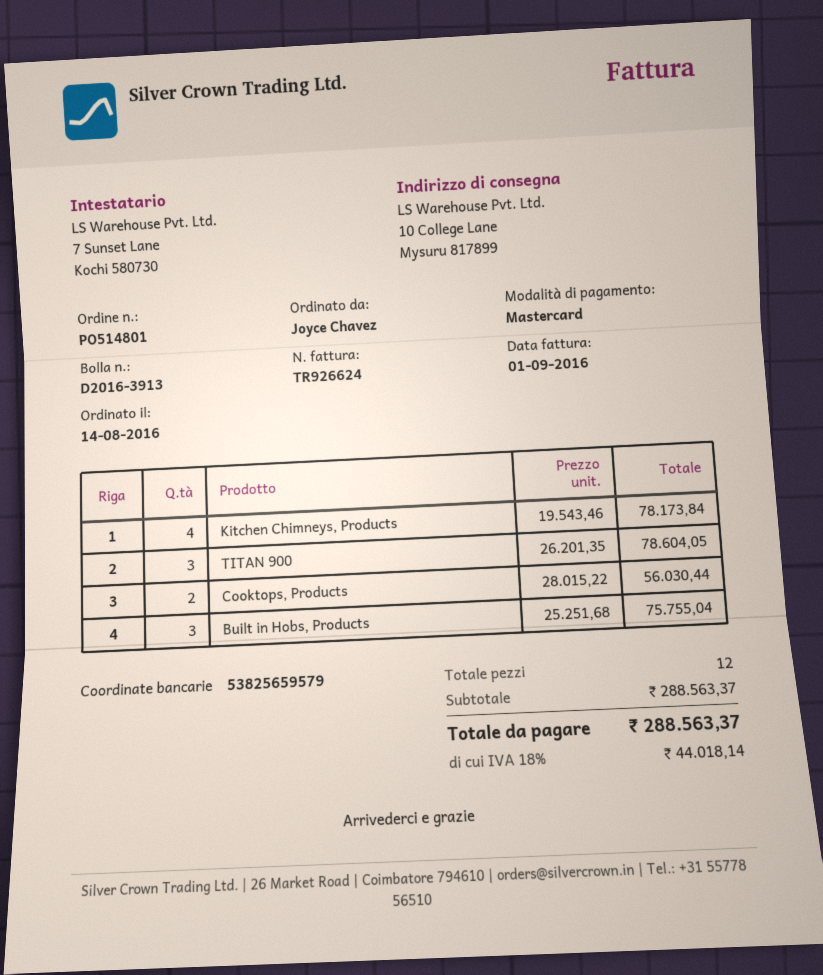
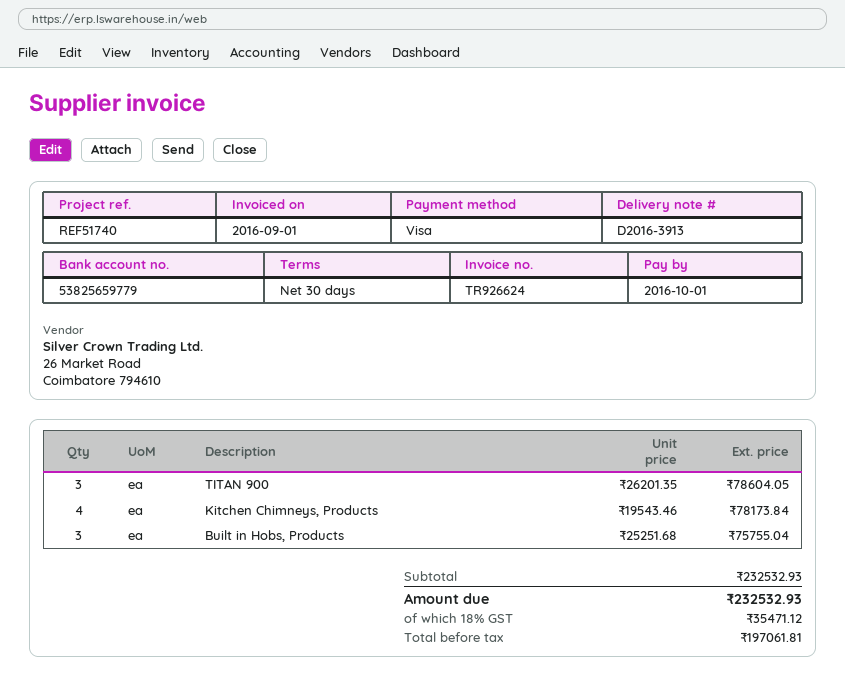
payment method: Mastercard -> Visa
bank account: 53825659579 -> 53825659779
Cooktops, Products: 2 x 28015.22 = 56030.44 -> none
subtotal: 288563.37 -> 232532.93
tax: 18% = 44018.14 -> 18% = 35471.12
total: 288563.37 -> 232532.93

